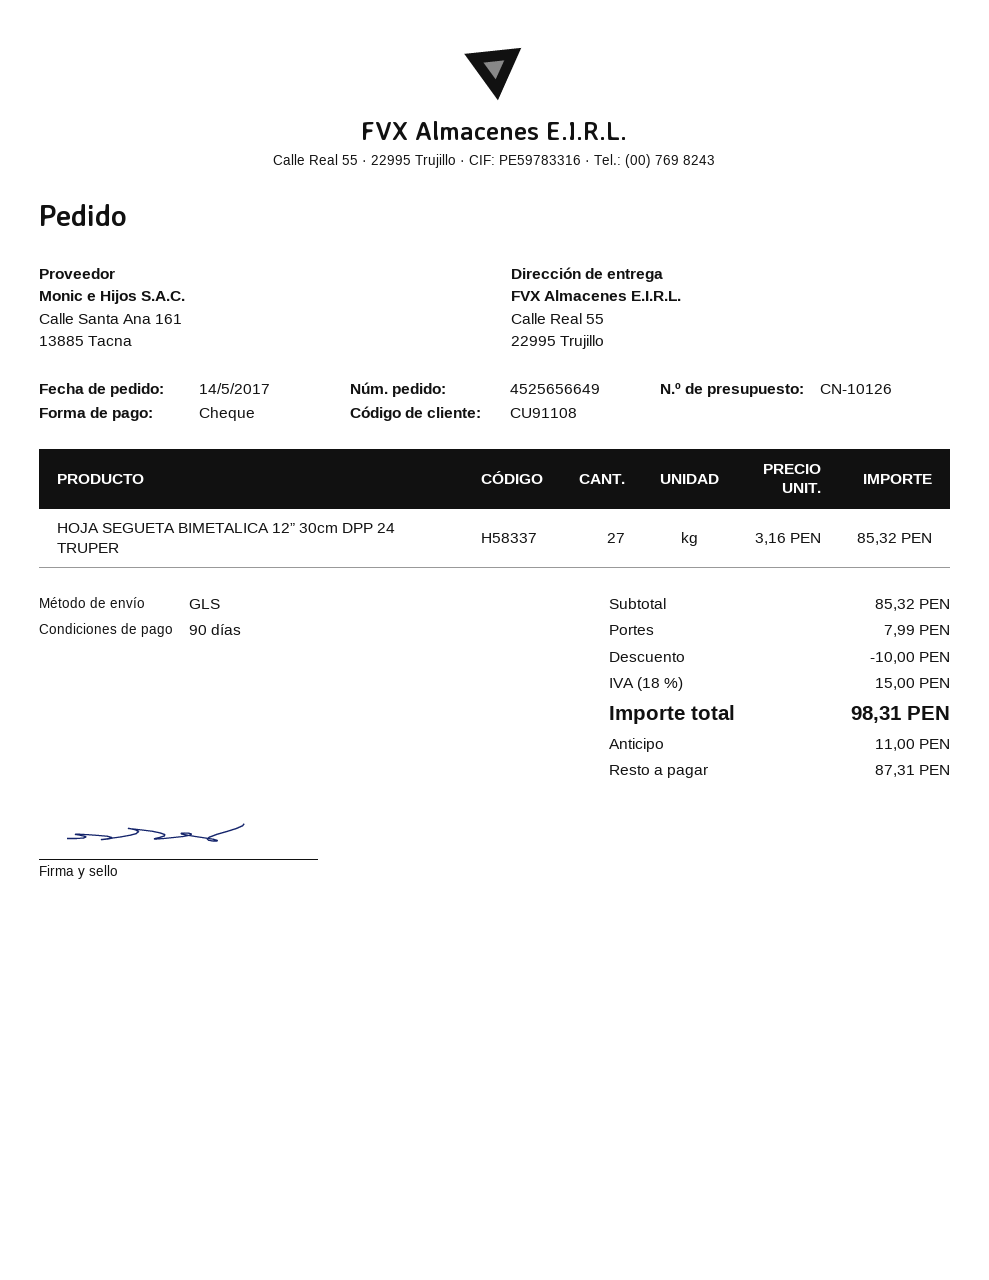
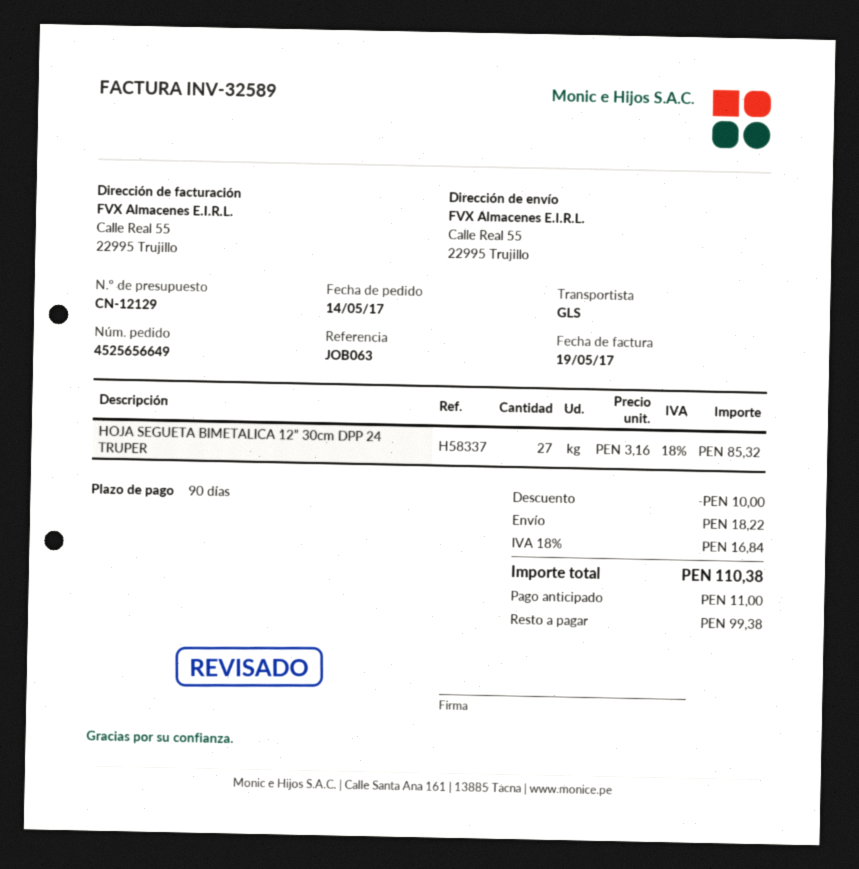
quote number: CN-10126 -> CN-12129
shipping: 7.99 -> 18.22
tax: 18% = 15.00 -> 18% = 16.84
total: 98.31 -> 110.38
balance: 87.31 -> 99.38

